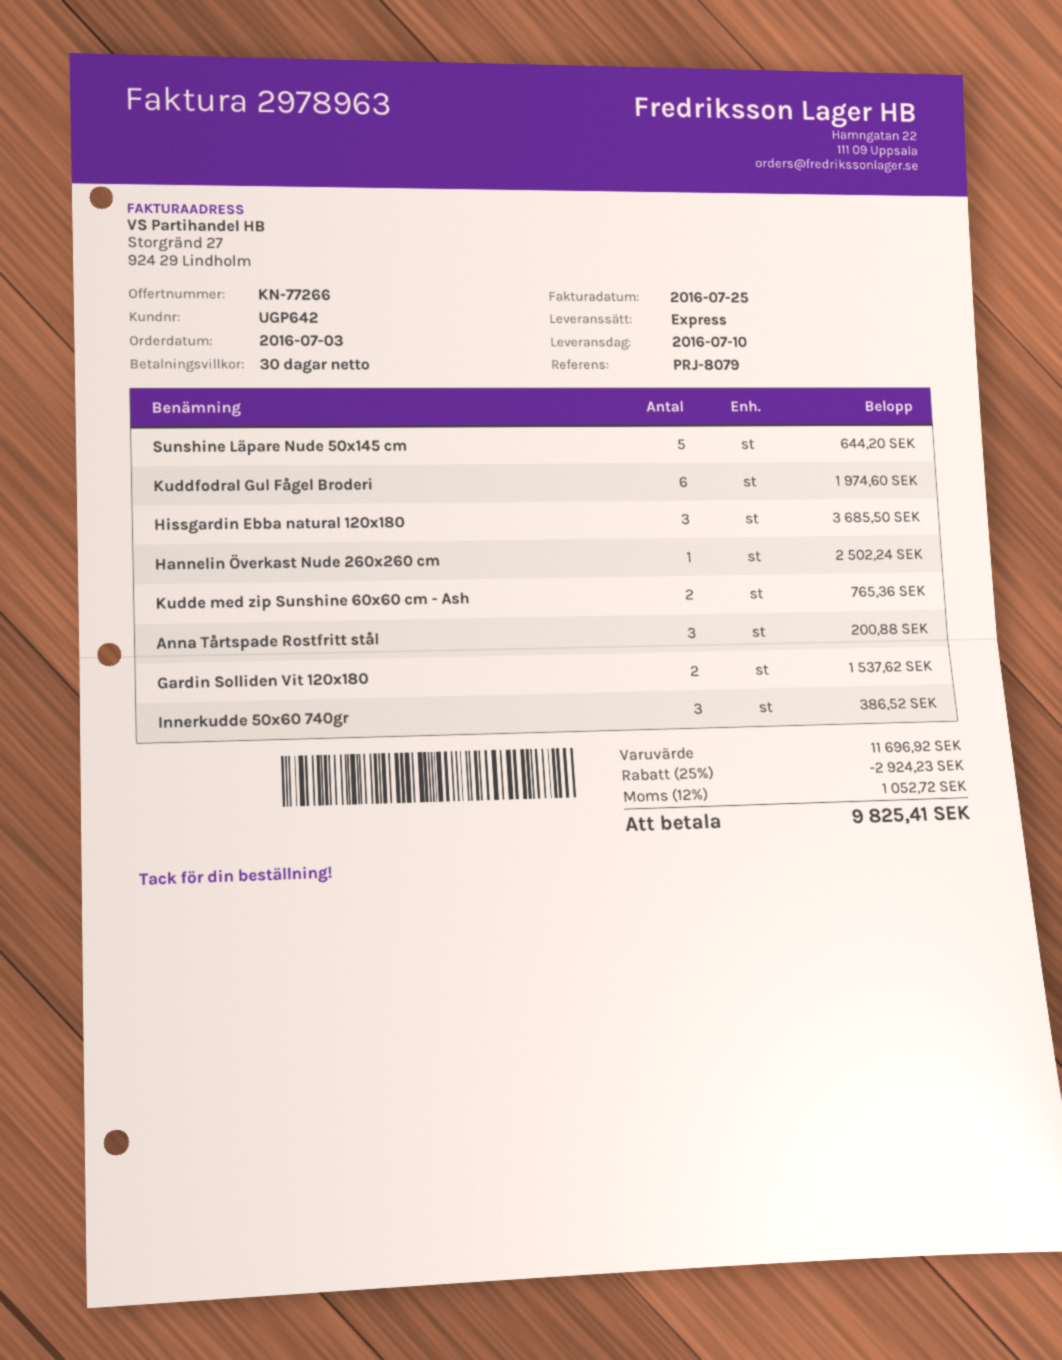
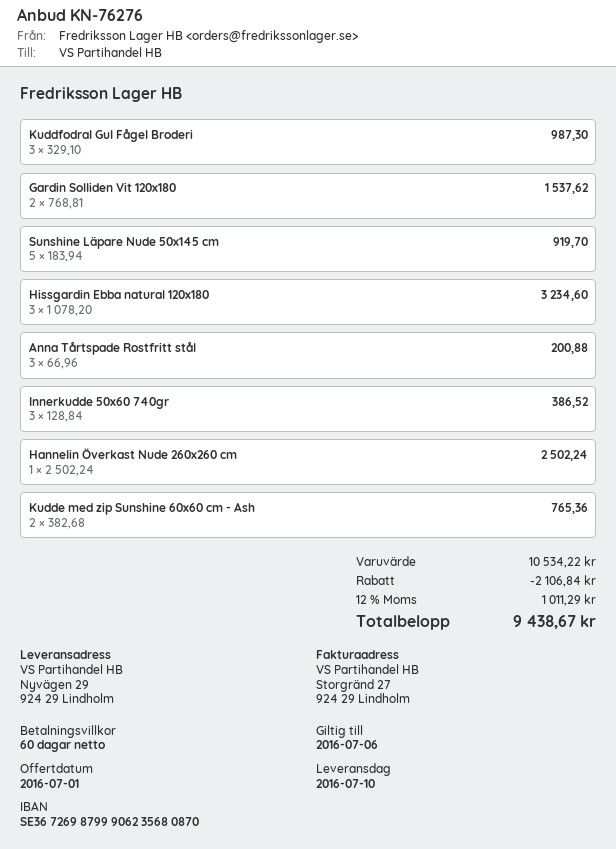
quote number: KN-77266 -> KN-76276
payment terms: 30 days -> 60 days
Sunshine Läpare Nude 50x145 cm: 5 for 644.20 -> 5 for 919.70
Kuddfodral Gul Fågel Broderi: 6 for 1974.60 -> 3 for 987.30
Hissgardin Ebba natural 120x180: 3 for 3685.50 -> 3 for 3234.60
subtotal: 11696.92 -> 10534.22
discount: 2924.23 -> 2106.84
tax: 12% = 1052.72 -> 12% = 1011.29
total: 9825.41 -> 9438.67

